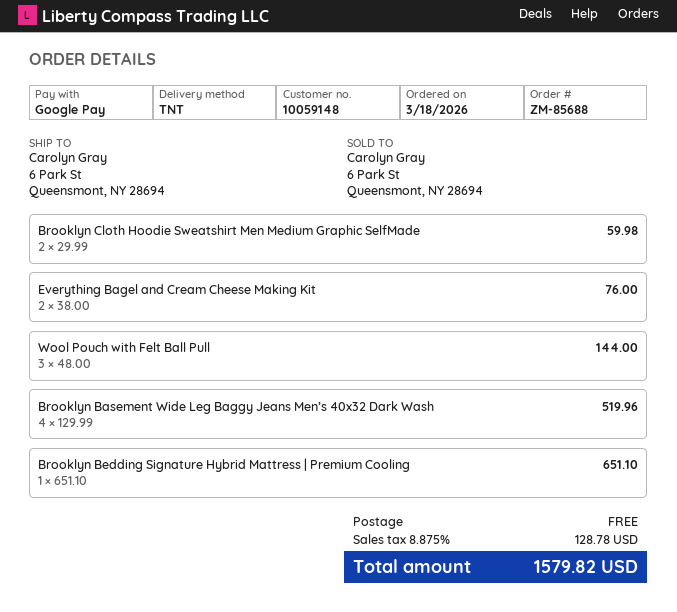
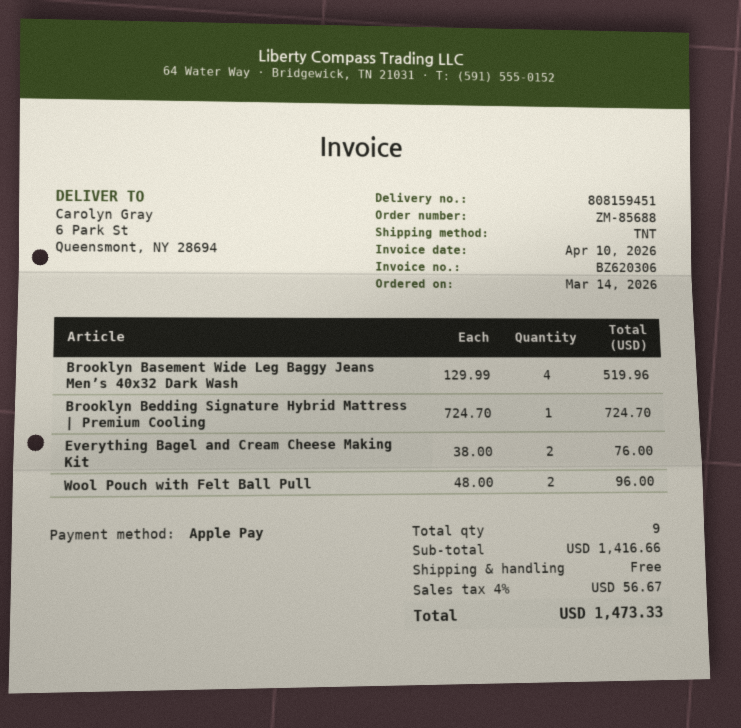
order date: 2026-03-18 -> 2026-03-14
payment method: Google Pay -> Apple Pay
Brooklyn Cloth Hoodie Sweatshirt Men Medium Graphic SelfMade: 2 x 29.99 = 59.98 -> none
Wool Pouch with Felt Ball Pull: 3 x 48.00 = 144.00 -> 2 x 48.00 = 96.00
Brooklyn Bedding Signature Hybrid Mattress | Premium Cooling: 1 x 651.10 = 651.10 -> 1 x 724.70 = 724.70
tax: 8.875% = 128.78 -> 4% = 56.67
total: 1579.82 -> 1473.33

